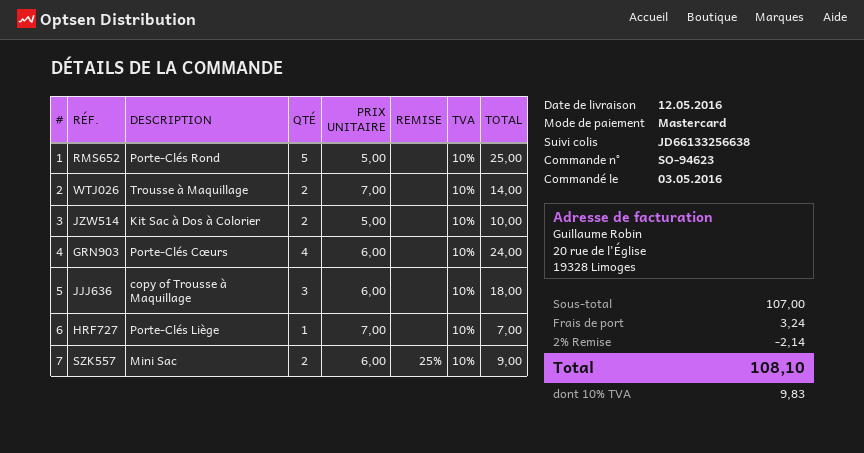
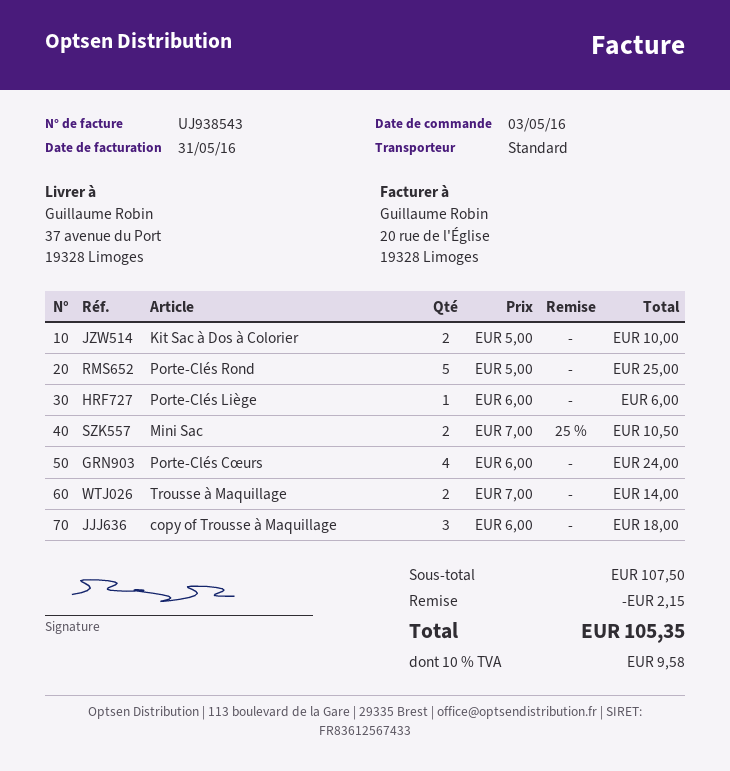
Porte-Clés Liège: 1 x 7.00 = 7.00 -> 1 x 6.00 = 6.00
Mini Sac: 2 x 6.00 - 25% = 9.00 -> 2 x 7.00 - 25% = 10.50
subtotal: 107.00 -> 107.50
discount: 2.14 -> 2.15
shipping: 3.24 -> none
tax: 10% = 9.83 -> 10% = 9.58
total: 108.10 -> 105.35

